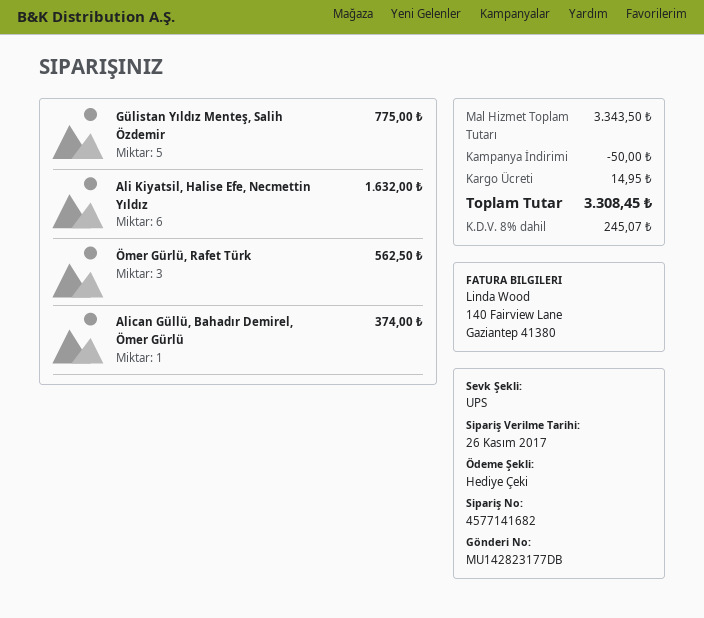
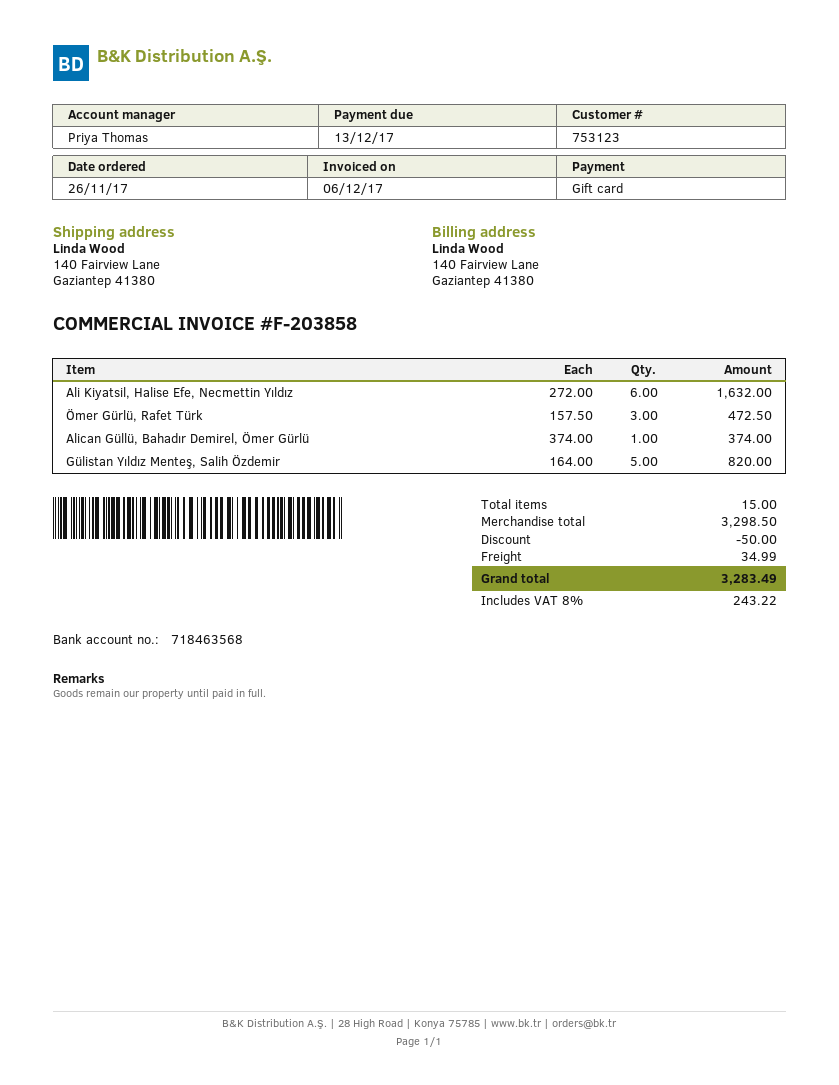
Gülistan Yıldız Menteş, Salih Özdemir: 5 for 775.00 -> 5 for 820.00
Ömer Gürlü, Rafet Türk: 3 for 562.50 -> 3 for 472.50
subtotal: 3343.50 -> 3298.50
shipping: 14.95 -> 34.99
tax: 8% = 245.07 -> 8% = 243.22
total: 3308.45 -> 3283.49

